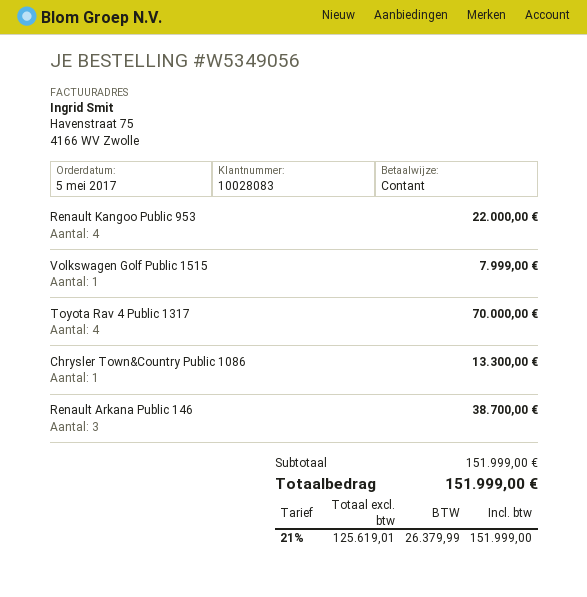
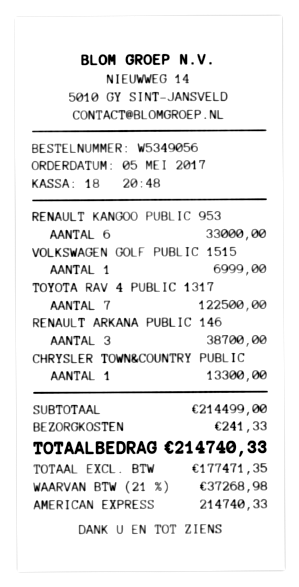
payment method: cash -> American Express
Renault Kangoo Public 953: 4 for 22000.00 -> 6 for 33000.00
Volkswagen Golf Public 1515: 1 for 7999.00 -> 1 for 6999.00
Toyota Rav 4 Public 1317: 4 for 70000.00 -> 7 for 122500.00
subtotal: 151999.00 -> 214499.00
shipping: none -> 241.33
net: 125619.01 -> 177471.35
tax: 21% = 26379.99 -> 21% = 37268.98
total: 151999.00 -> 214740.33

